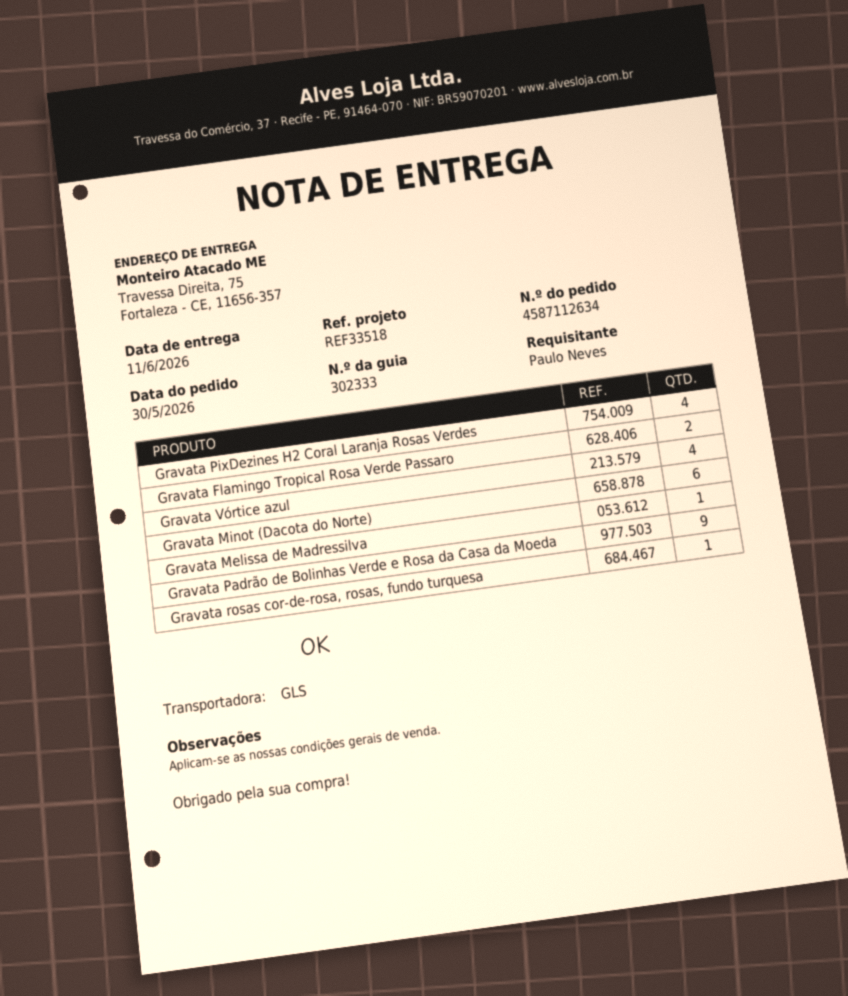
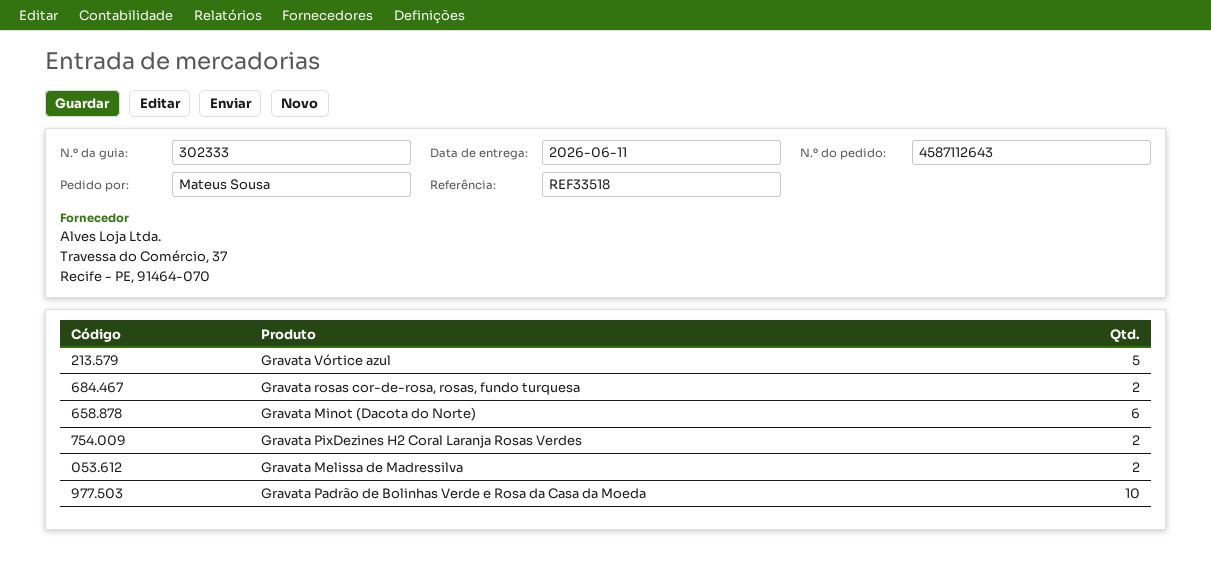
order number: 4587112634 -> 4587112643
ordered by: Paulo Neves -> Mateus Sousa
Gravata PixDezines H2 Coral Laranja Rosas Verdes: 4 -> 2
Gravata Flamingo Tropical Rosa Verde Passaro: 2 -> none
Gravata Vórtice azul: 4 -> 5
Gravata Melissa de Madressilva: 1 -> 2
Gravata Padrão de Bolinhas Verde e Rosa da Casa da Moeda: 9 -> 10
Gravata rosas cor-de-rosa, rosas, fundo turquesa: 1 -> 2

